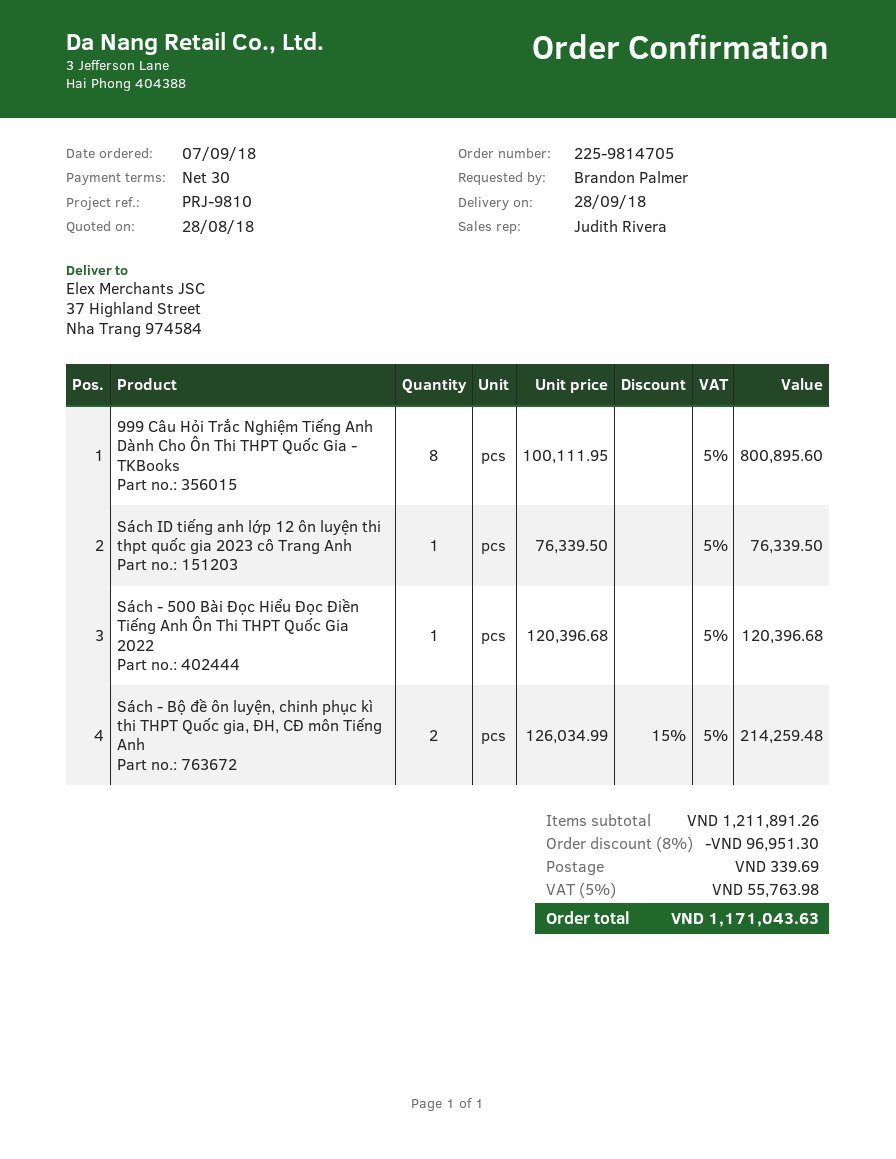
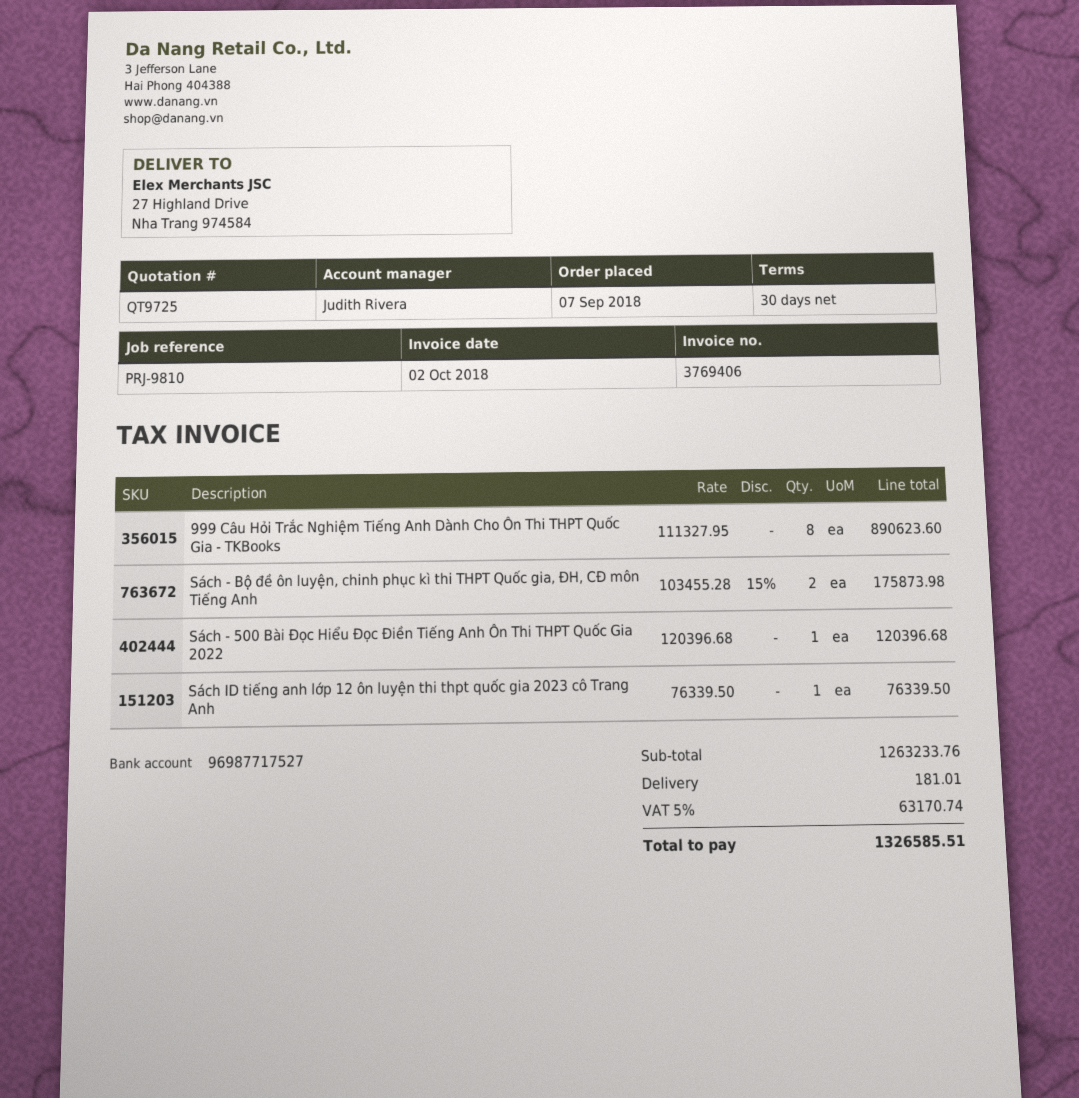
ship to: 37 Highland Street, Nha Trang 974584 -> 27 Highland Drive, Nha Trang 974584
999 Câu Hỏi Trắc Nghiệm Tiếng Anh Dành Cho Ôn Thi THPT Quốc Gia - TKBooks: 8 x 100111.95 = 800895.60 -> 8 x 111327.95 = 890623.60
Sách - Bộ đề ôn luyện, chinh phục kì thi THPT Quốc gia, ĐH, CĐ môn Tiếng Anh: 2 x 126034.99 - 15% = 214259.48 -> 2 x 103455.28 - 15% = 175873.98
subtotal: 1211891.26 -> 1263233.76
discount: 8% = 96951.30 -> none
shipping: 339.69 -> 181.01
tax: 5% = 55763.98 -> 5% = 63170.74
total: 1171043.63 -> 1326585.51

